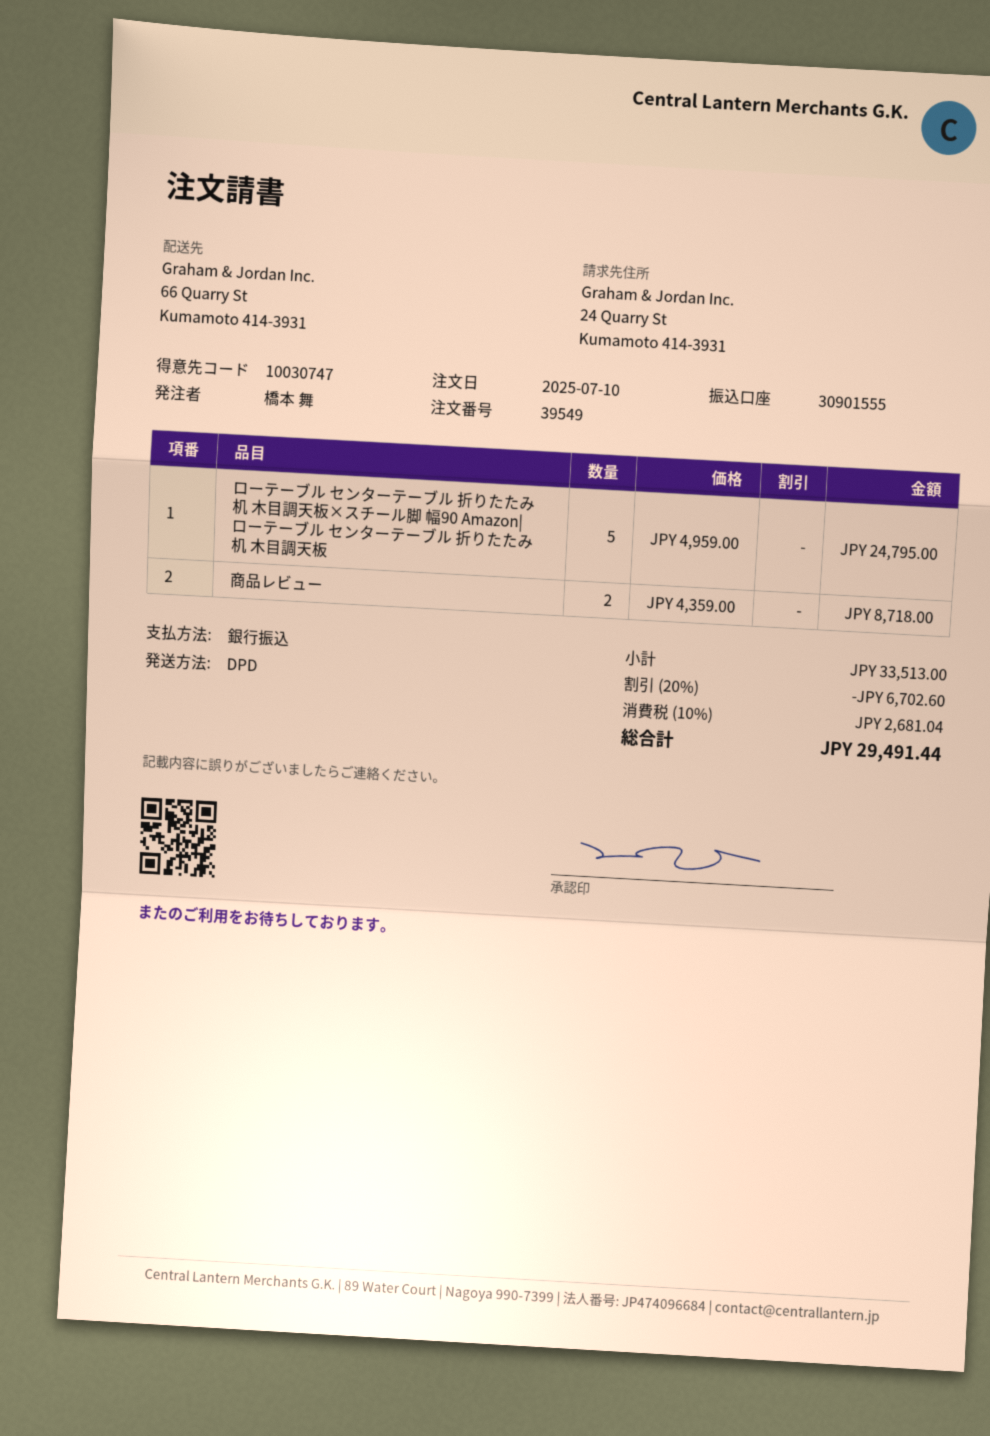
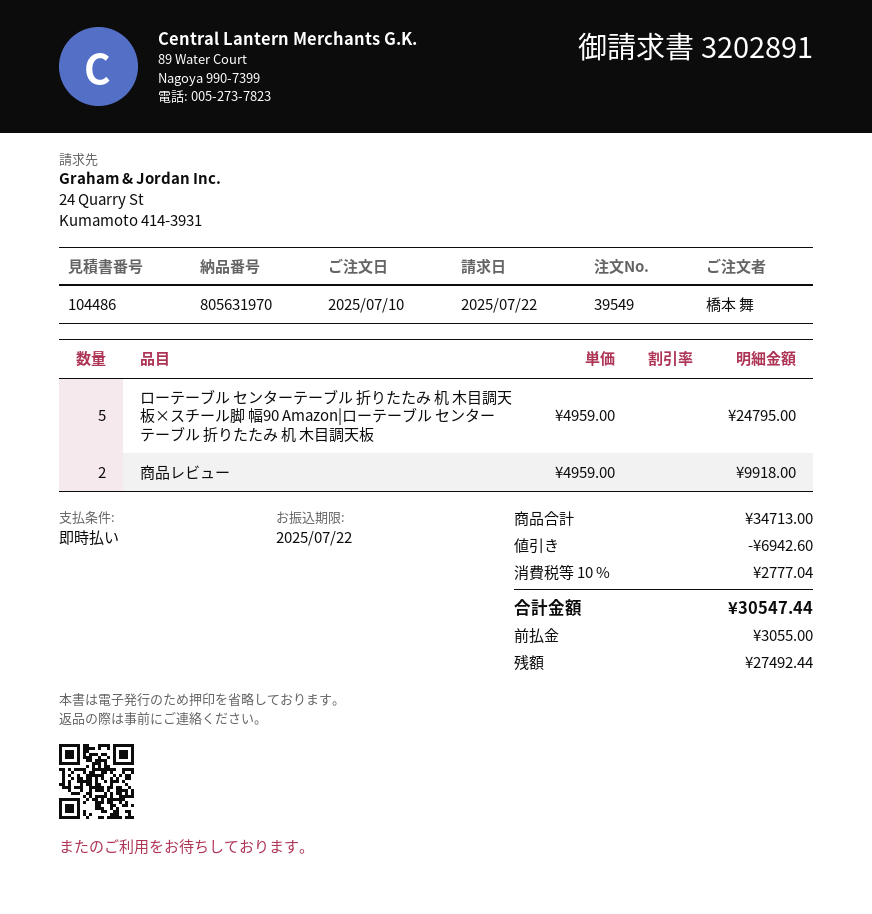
商品レビュー: 2 x 4359.00 = 8718.00 -> 2 x 4959.00 = 9918.00
subtotal: 33513.00 -> 34713.00
discount: 6702.60 -> 6942.60
tax: 10% = 2681.04 -> 10% = 2777.04
total: 29491.44 -> 30547.44

